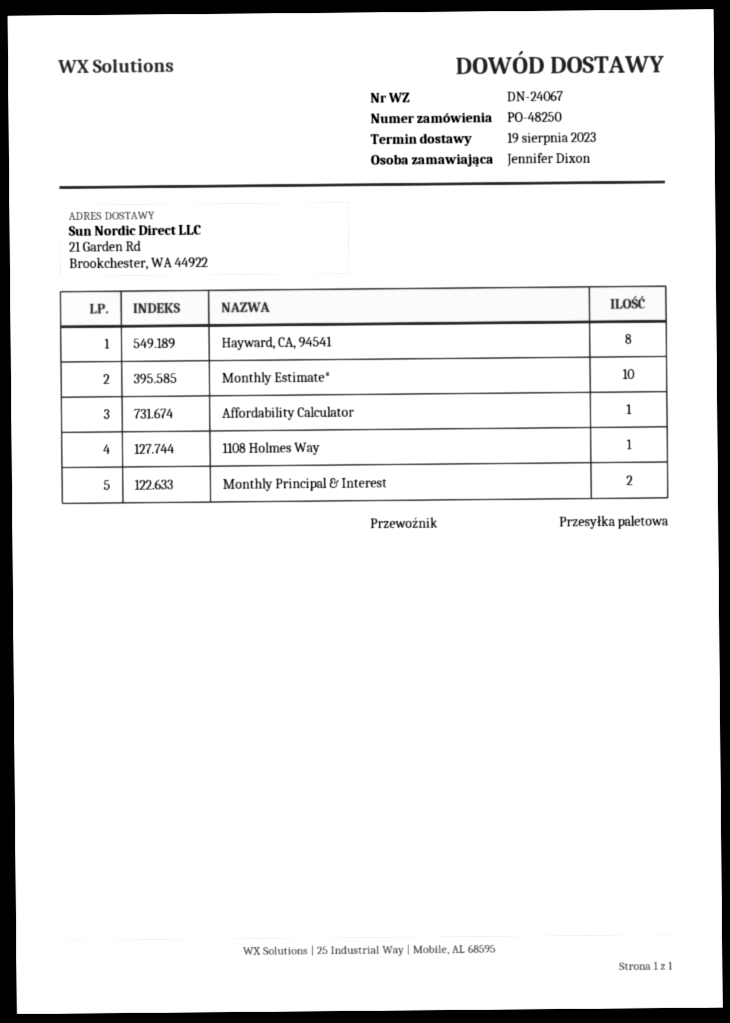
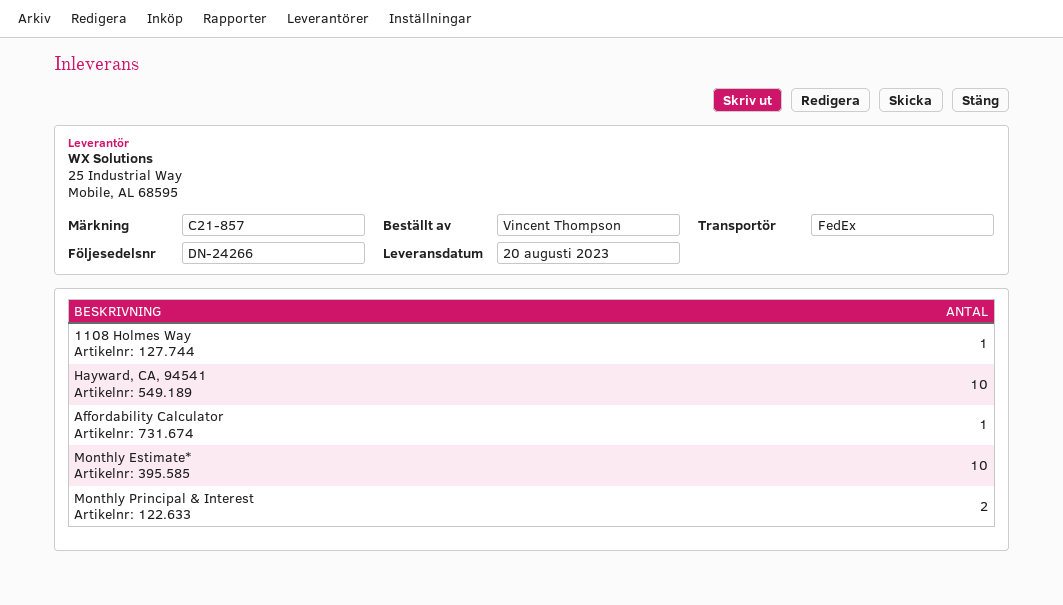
delivery note number: DN-24067 -> DN-24266
delivery date: 2023-08-19 -> 2023-08-20
ordered by: Jennifer Dixon -> Vincent Thompson
shipping method: pallet freight -> FedEx
Hayward, CA, 94541: 8 -> 10

